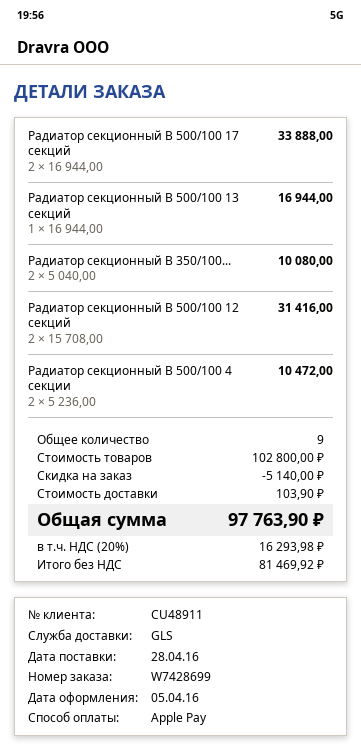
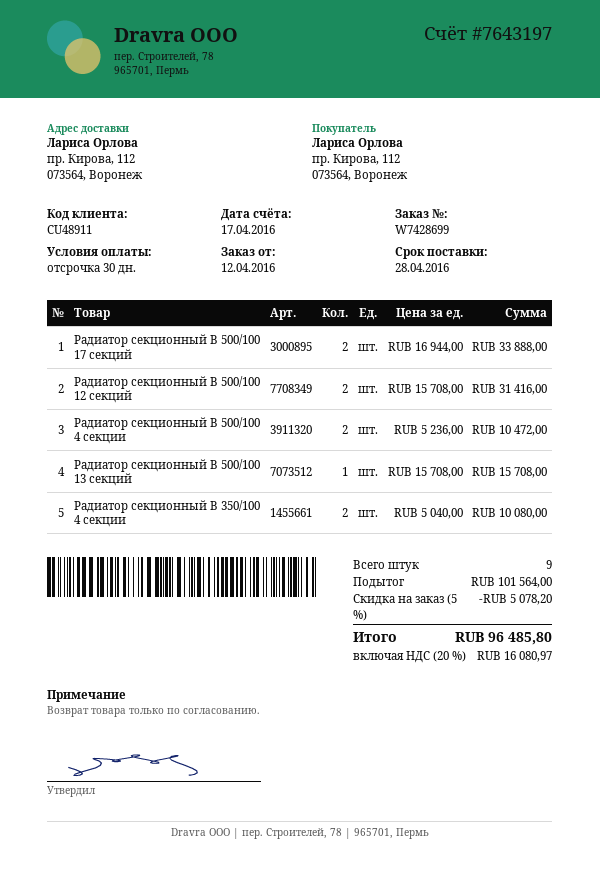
order date: 2016-04-05 -> 2016-04-12
Радиатор секционный B 500/100 13 секций: 1 x 16944.00 = 16944.00 -> 1 x 15708.00 = 15708.00
subtotal: 102800.00 -> 101564.00
discount: 5140.00 -> 5078.20
shipping: 103.90 -> none
tax: 20% = 16293.98 -> 20% = 16080.97
total: 97763.90 -> 96485.80

